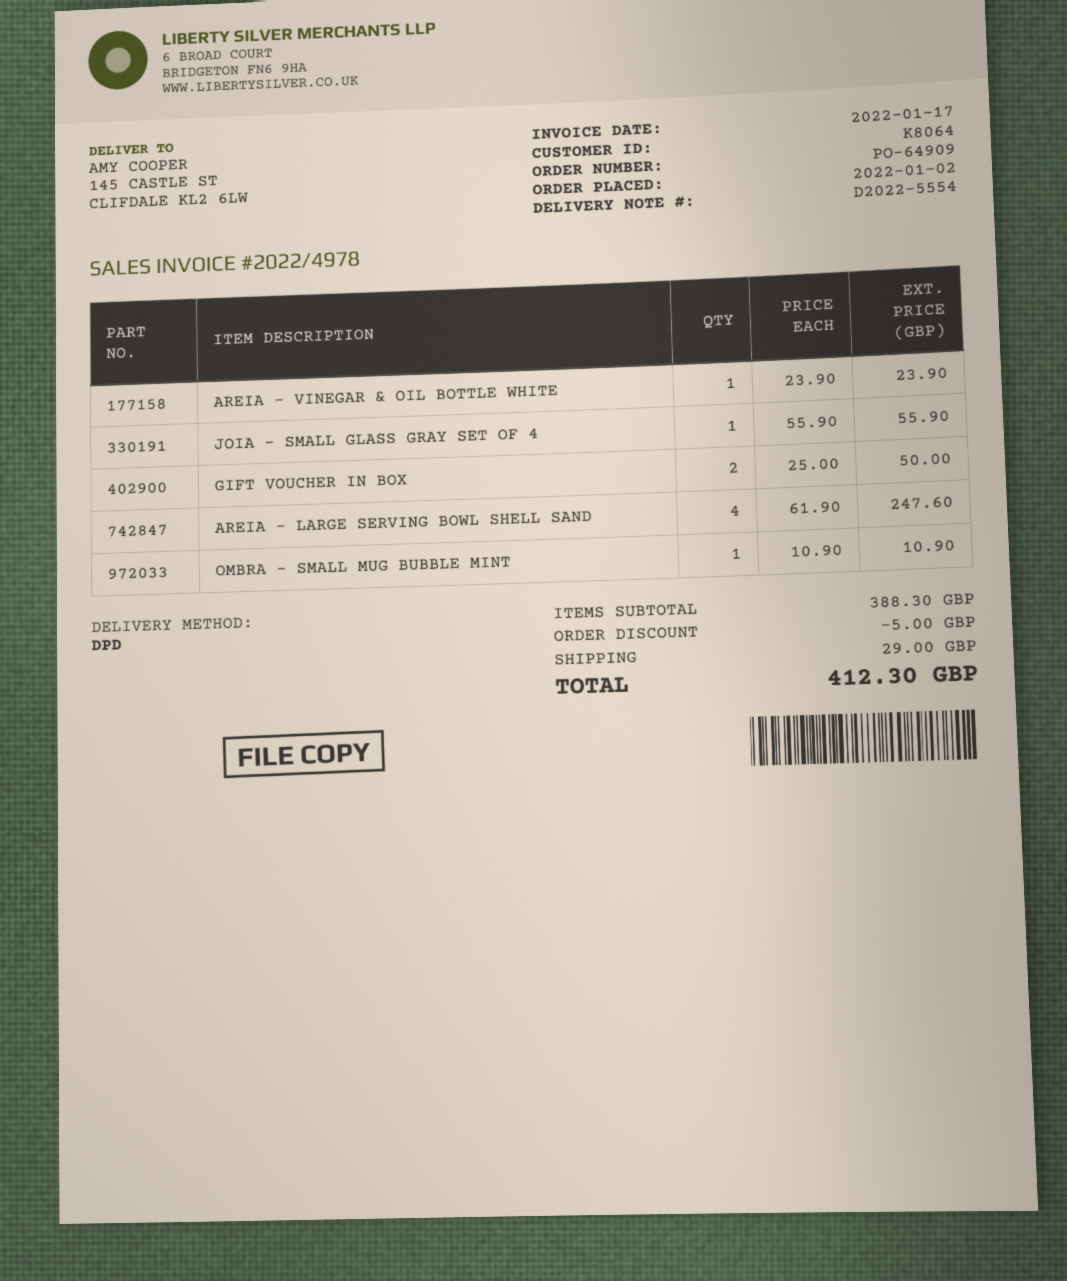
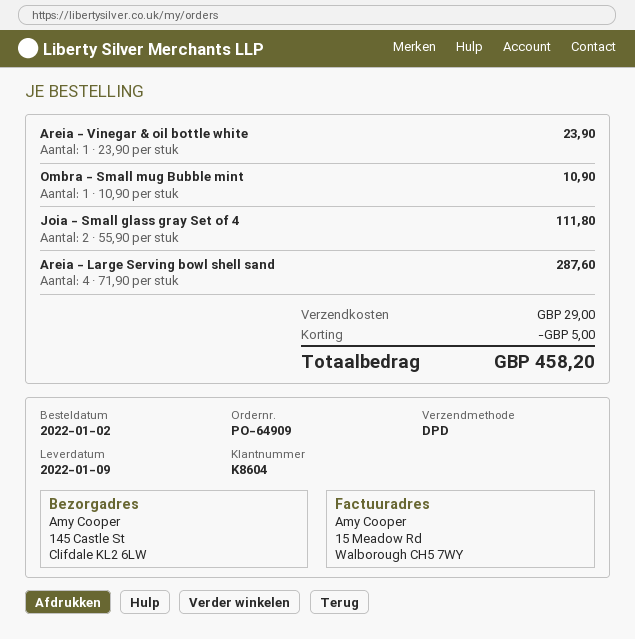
customer number: K8064 -> K8604
JOIA - SMALL GLASS GRAY SET OF 4: 1 x 55.90 = 55.90 -> 2 x 55.90 = 111.80
GIFT VOUCHER IN BOX: 2 x 25.00 = 50.00 -> none
AREIA - LARGE SERVING BOWL SHELL SAND: 4 x 61.90 = 247.60 -> 4 x 71.90 = 287.60
total: 412.30 -> 458.20

